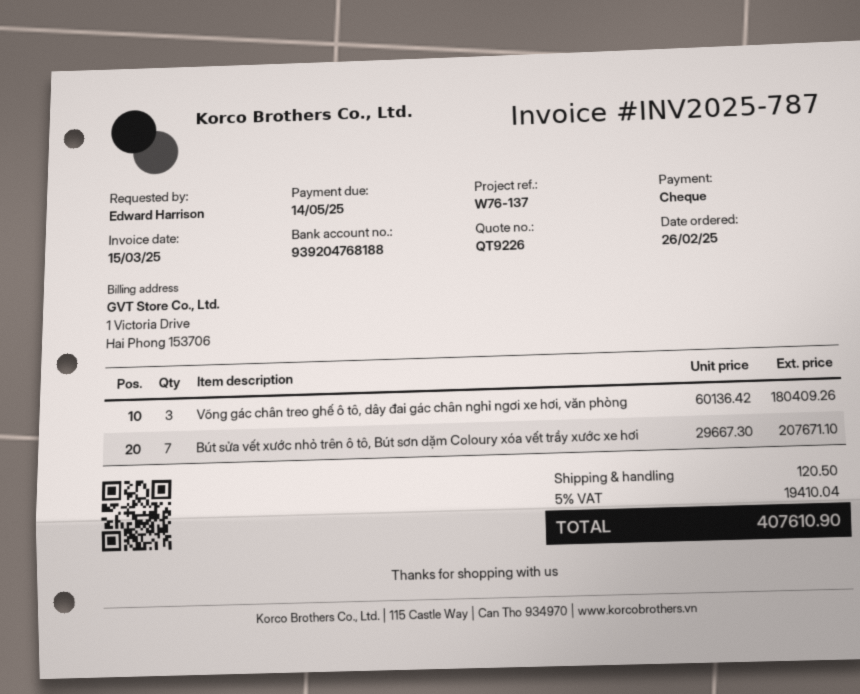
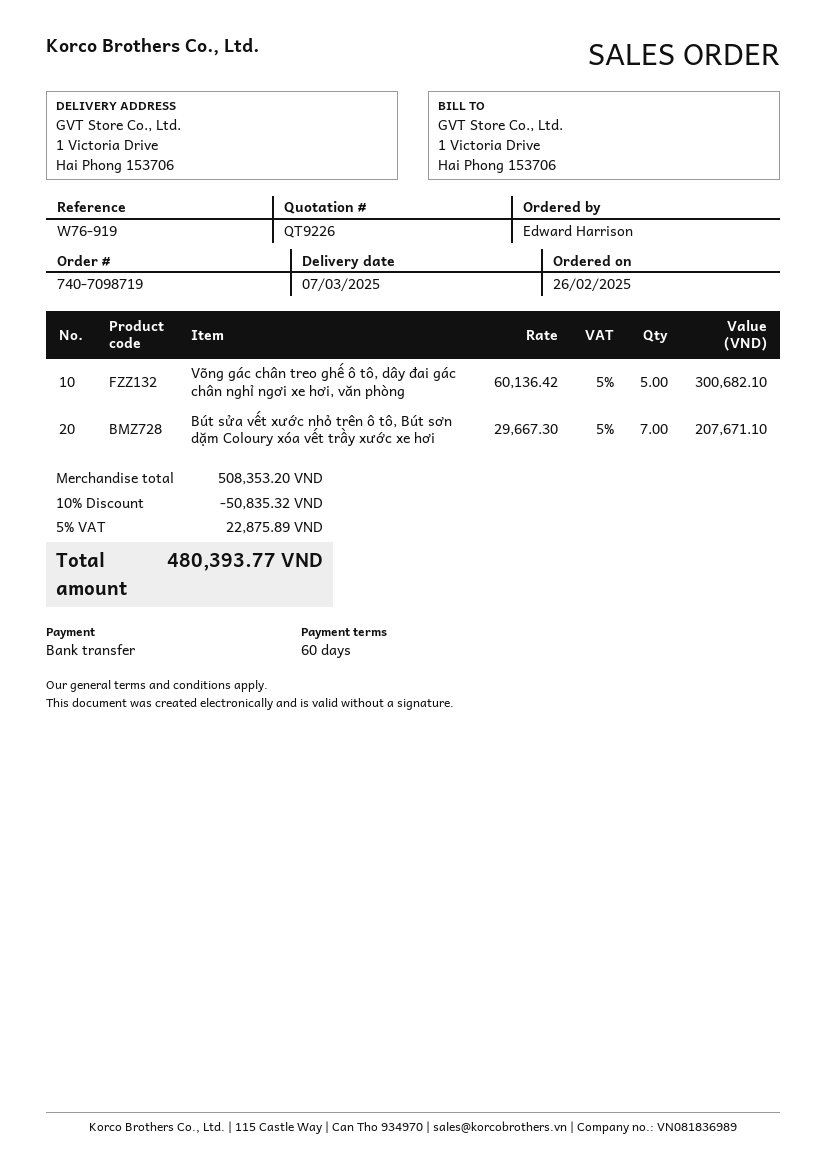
reference: W76-137 -> W76-919
payment method: cheque -> bank transfer
Võng gác chân treo ghế ô tô, dây đai gác chân nghỉ ngơi xe hơi, văn phòng: 3 x 60136.42 = 180409.26 -> 5 x 60136.42 = 300682.10
discount: none -> 10% = 50835.32
shipping: 120.50 -> none
tax: 5% = 19410.04 -> 5% = 22875.89
total: 407610.90 -> 480393.77

